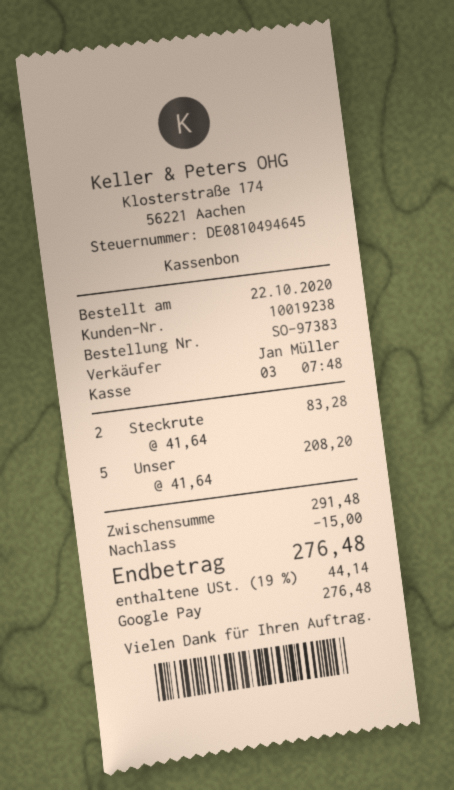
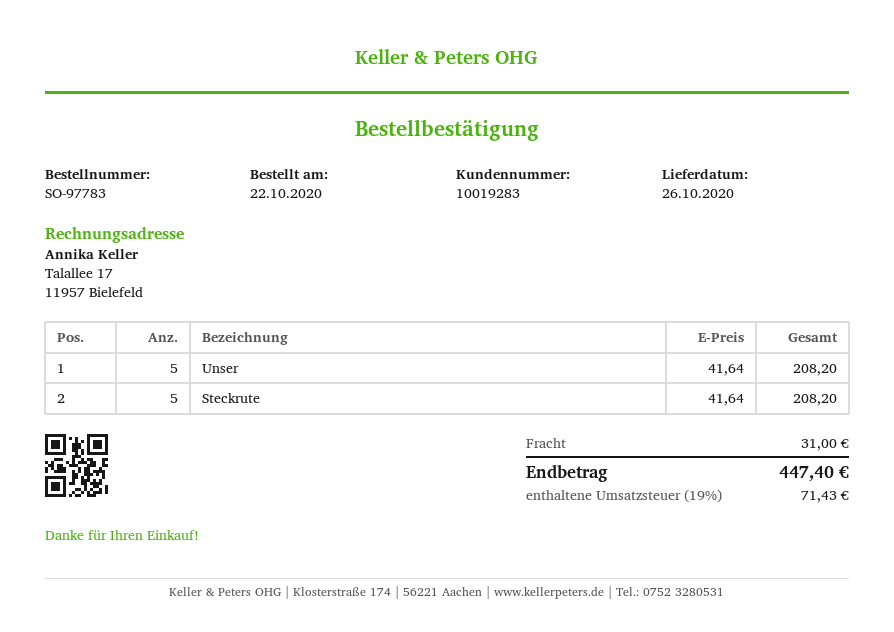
order number: SO-97383 -> SO-97783
customer number: 10019238 -> 10019283
Steckrute: 2 x 41.64 = 83.28 -> 5 x 41.64 = 208.20
discount: 15.00 -> none
shipping: none -> 31.00
tax: 19% = 44.14 -> 19% = 71.43
total: 276.48 -> 447.40

